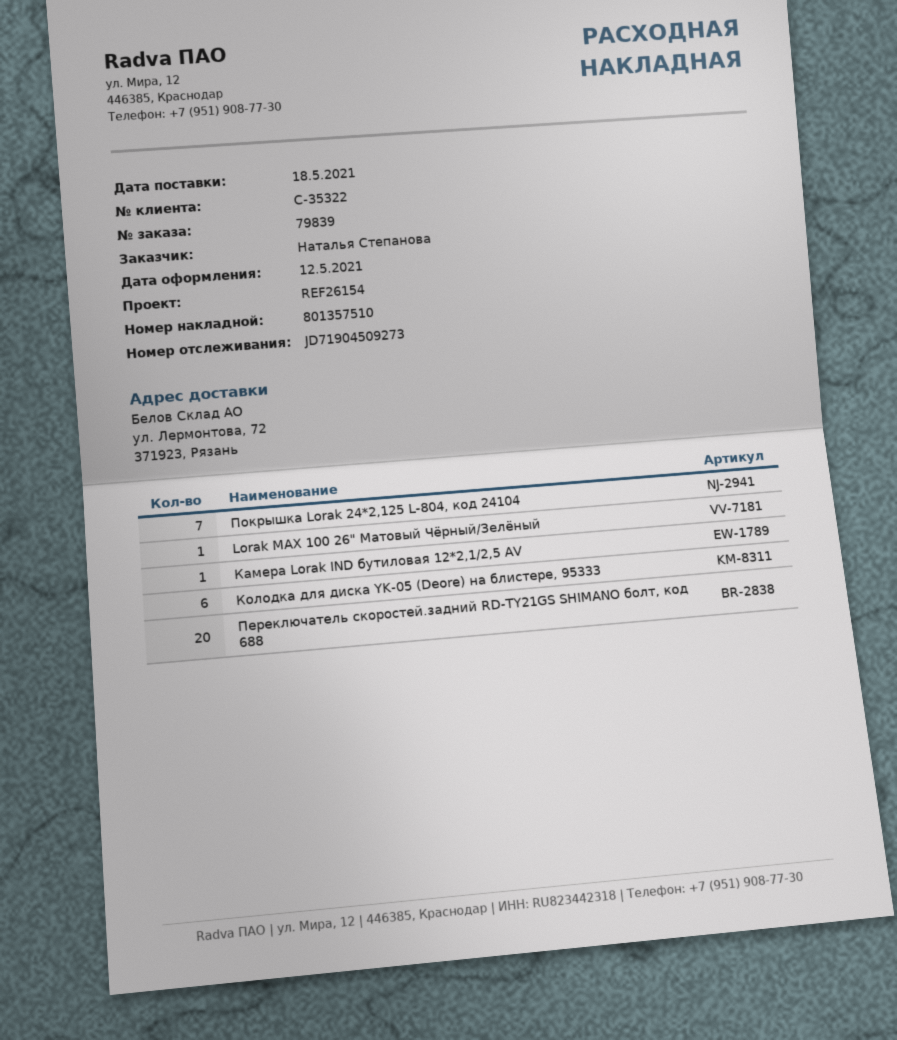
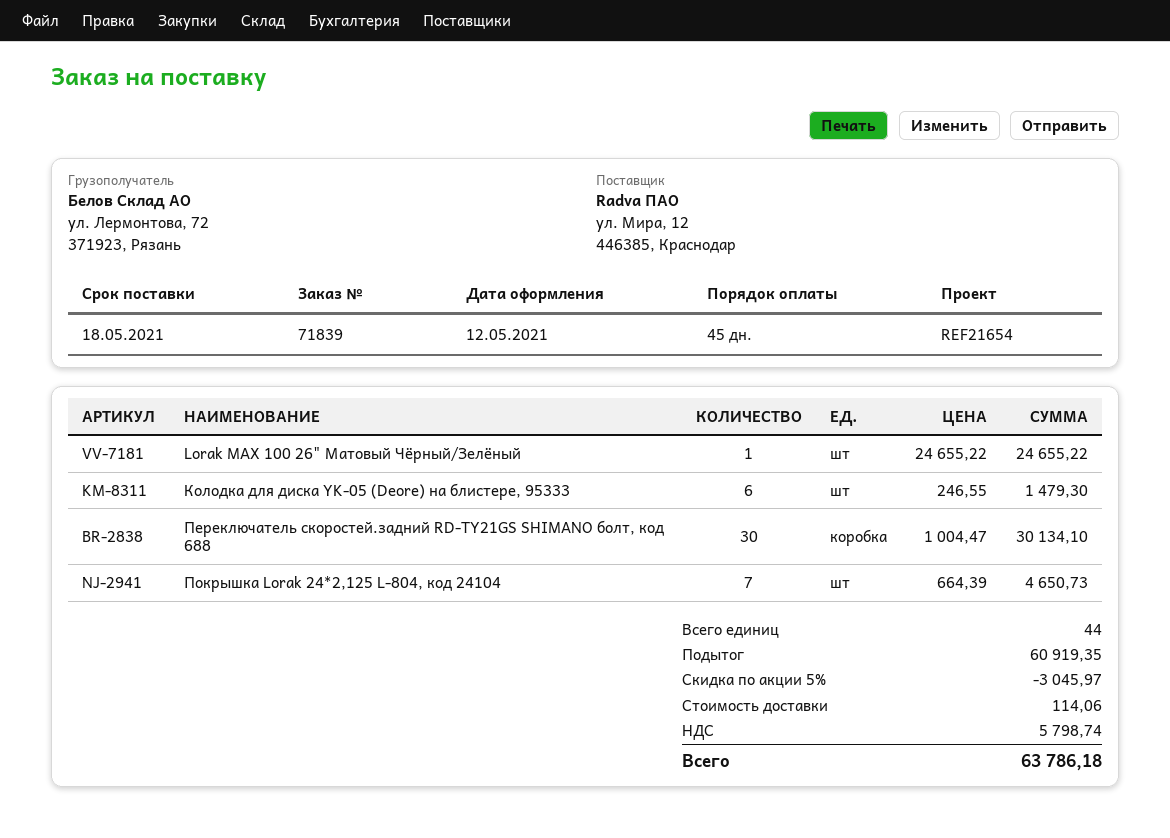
order number: 79839 -> 71839
reference: REF26154 -> REF21654
Камера Lorak IND бутиловая 12*2,1/2,5 AV: 1 -> none
Переключатель скоростей.задний RD-TY21GS SHIMANO болт, код 688: 20 -> 30

